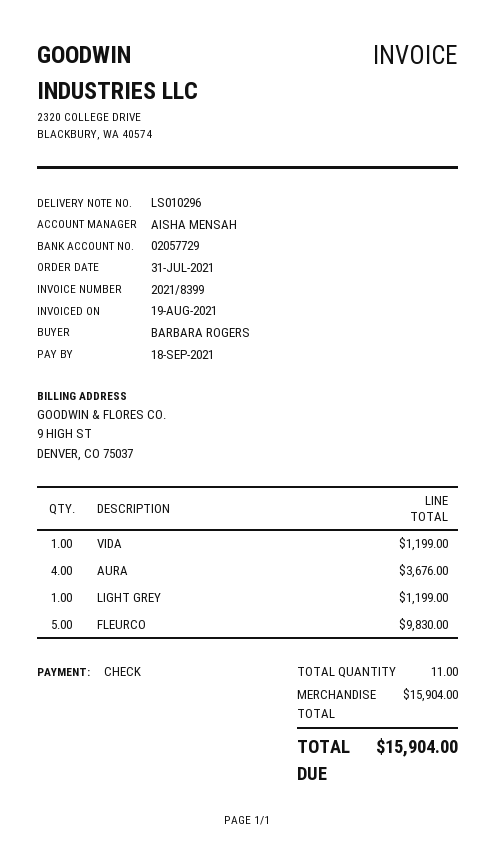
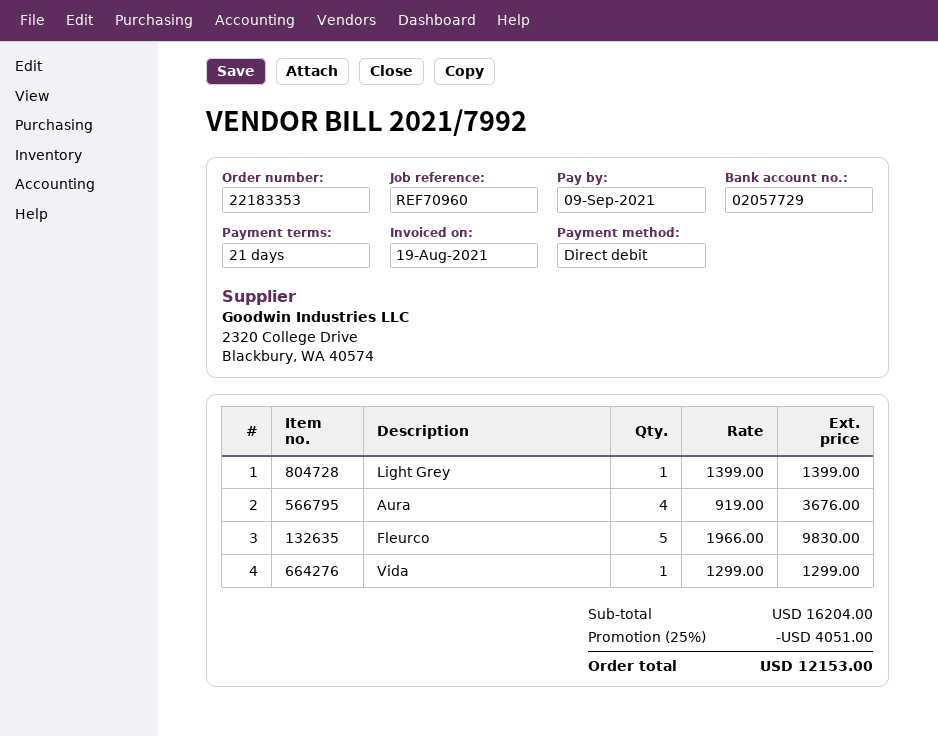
invoice number: 2021/8399 -> 2021/7992
due date: 2021-09-18 -> 2021-09-09
payment method: cheque -> direct debit
VIDA: 1 for 1199.00 -> 1 for 1299.00
LIGHT GREY: 1 for 1199.00 -> 1 for 1399.00
subtotal: 15904.00 -> 16204.00
discount: none -> 25% = 4051.00
total: 15904.00 -> 12153.00

